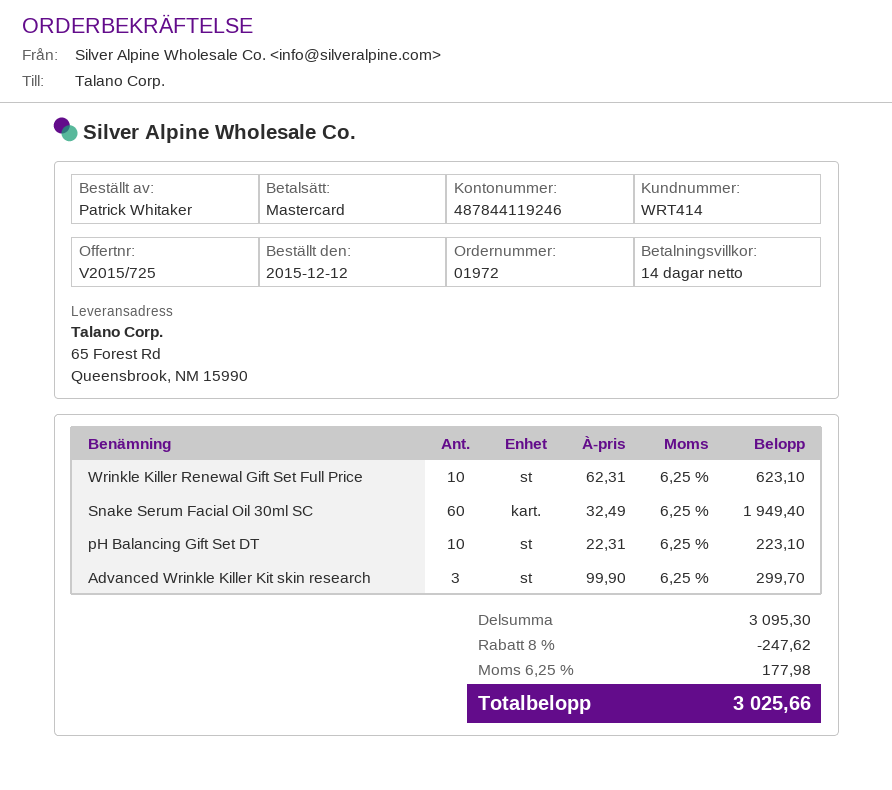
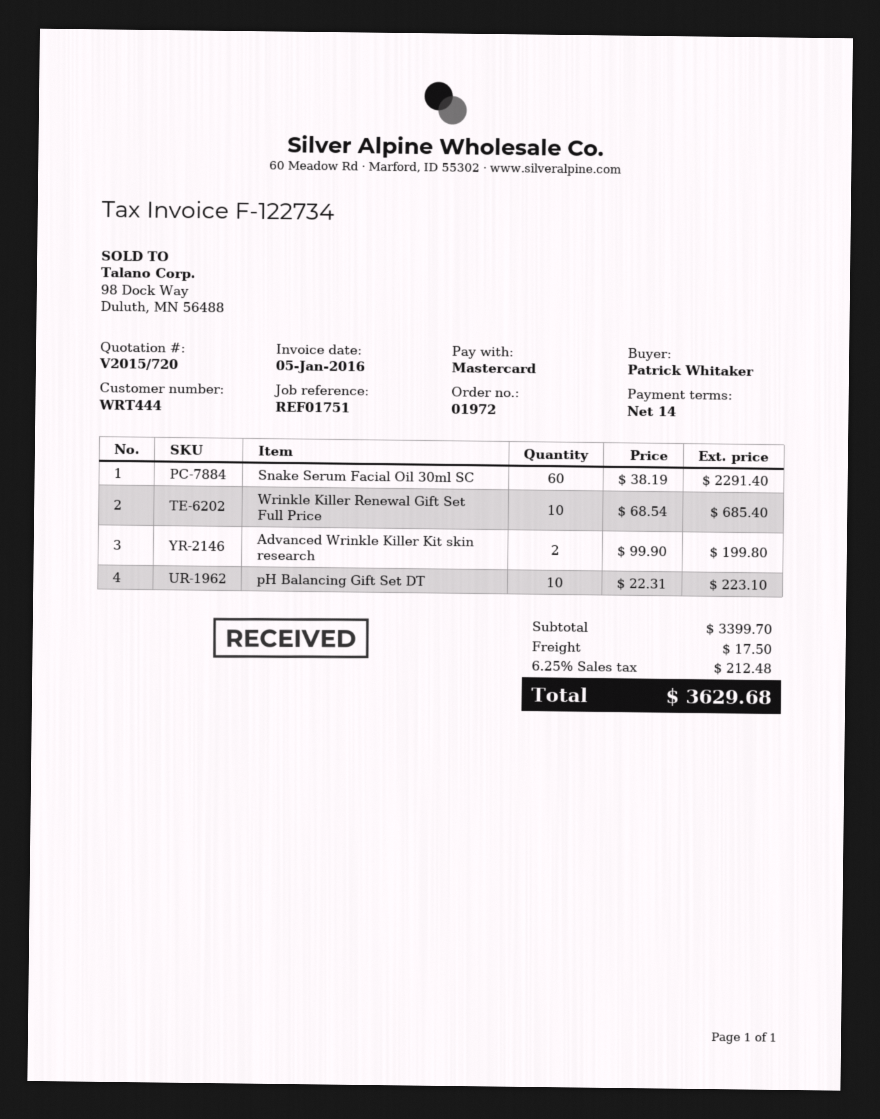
quote number: V2015/725 -> V2015/720
customer number: WRT414 -> WRT444
Wrinkle Killer Renewal Gift Set Full Price: 10 x 62.31 = 623.10 -> 10 x 68.54 = 685.40
Snake Serum Facial Oil 30ml SC: 60 x 32.49 = 1949.40 -> 60 x 38.19 = 2291.40
Advanced Wrinkle Killer Kit skin research: 3 x 99.90 = 299.70 -> 2 x 99.90 = 199.80
subtotal: 3095.30 -> 3399.70
discount: 8% = 247.62 -> none
shipping: none -> 17.50
tax: 6.25% = 177.98 -> 6.25% = 212.48
total: 3025.66 -> 3629.68

